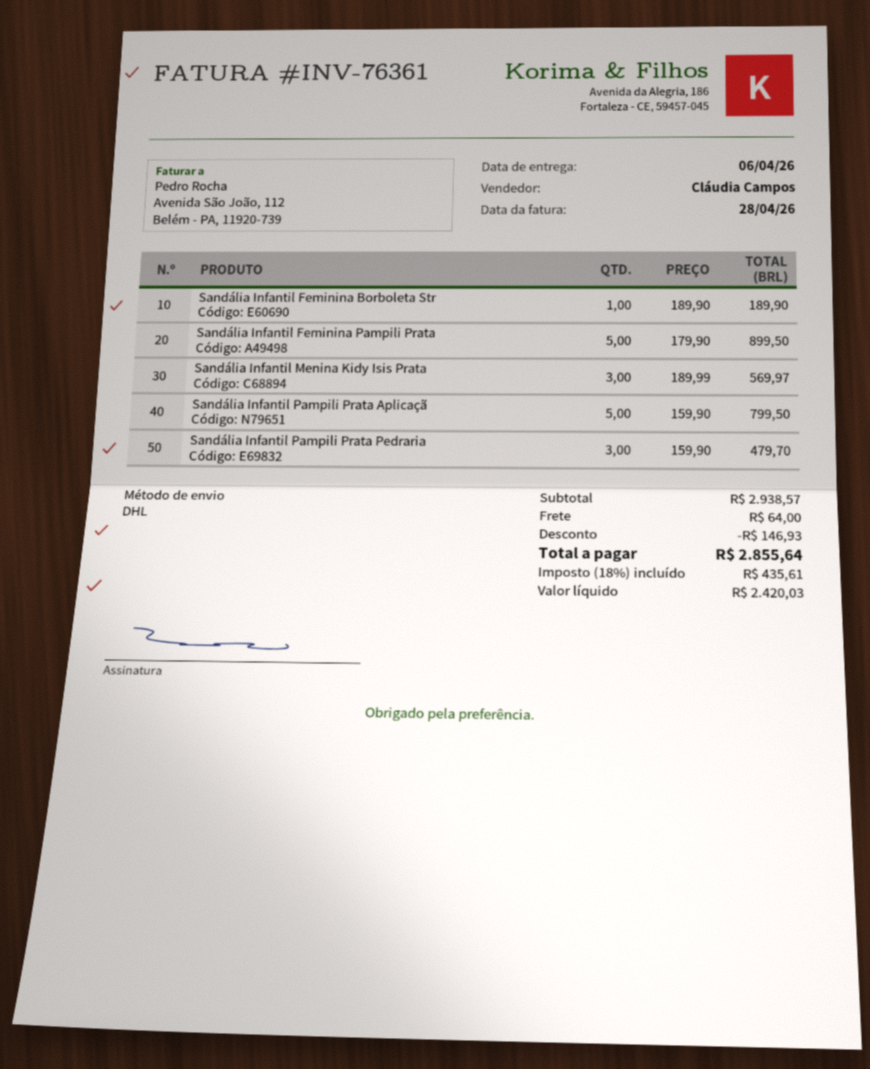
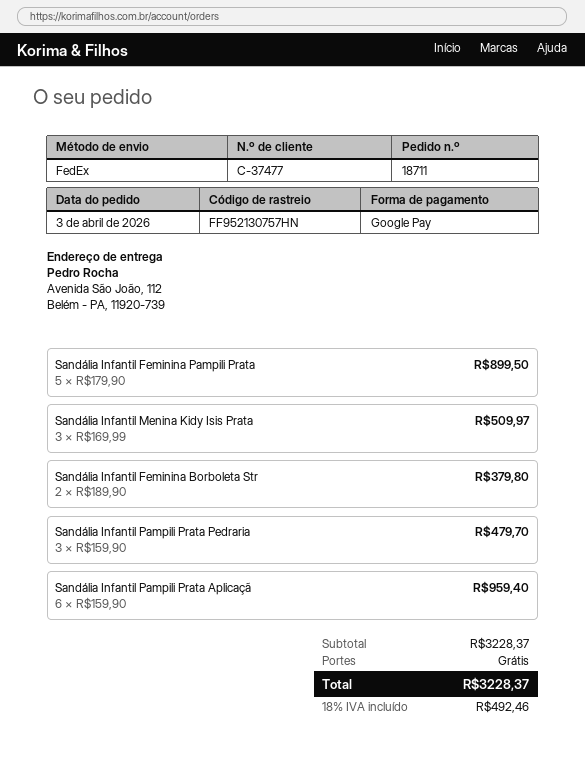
shipping method: DHL -> FedEx
Sandália Infantil Feminina Borboleta Str: 1 x 189.90 = 189.90 -> 2 x 189.90 = 379.80
Sandália Infantil Menina Kidy Isis Prata: 3 x 189.99 = 569.97 -> 3 x 169.99 = 509.97
Sandália Infantil Pampili Prata Aplicaçã: 5 x 159.90 = 799.50 -> 6 x 159.90 = 959.40
subtotal: 2938.57 -> 3228.37
discount: 146.93 -> none
shipping: 64.00 -> 0.00
tax: 18% = 435.61 -> 18% = 492.46
total: 2855.64 -> 3228.37

